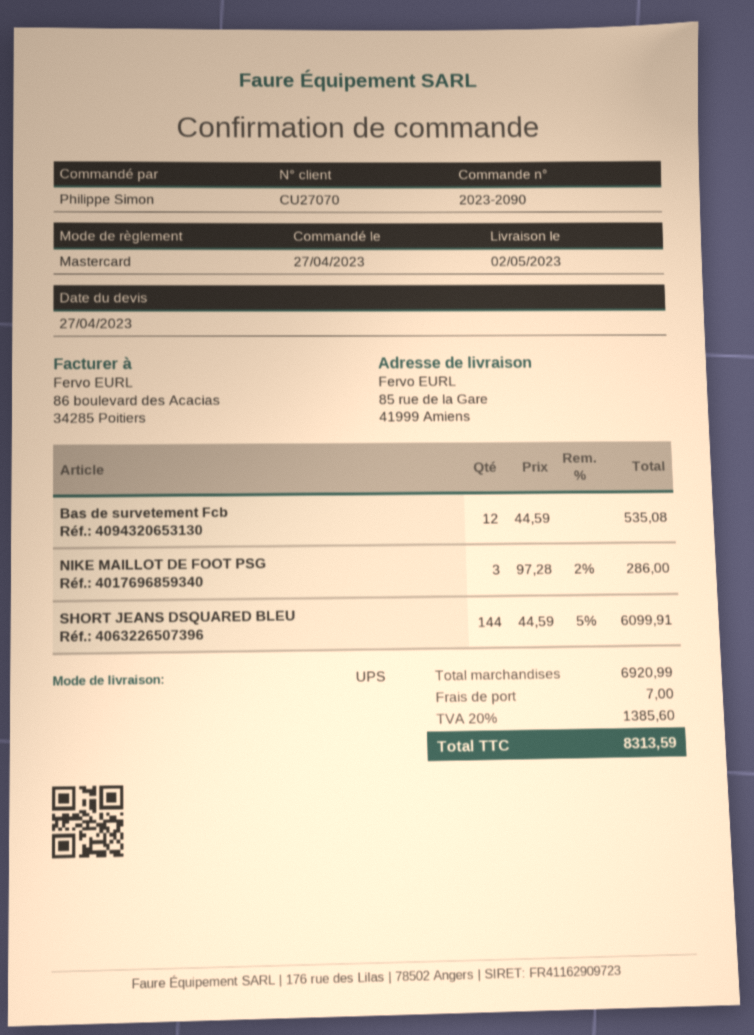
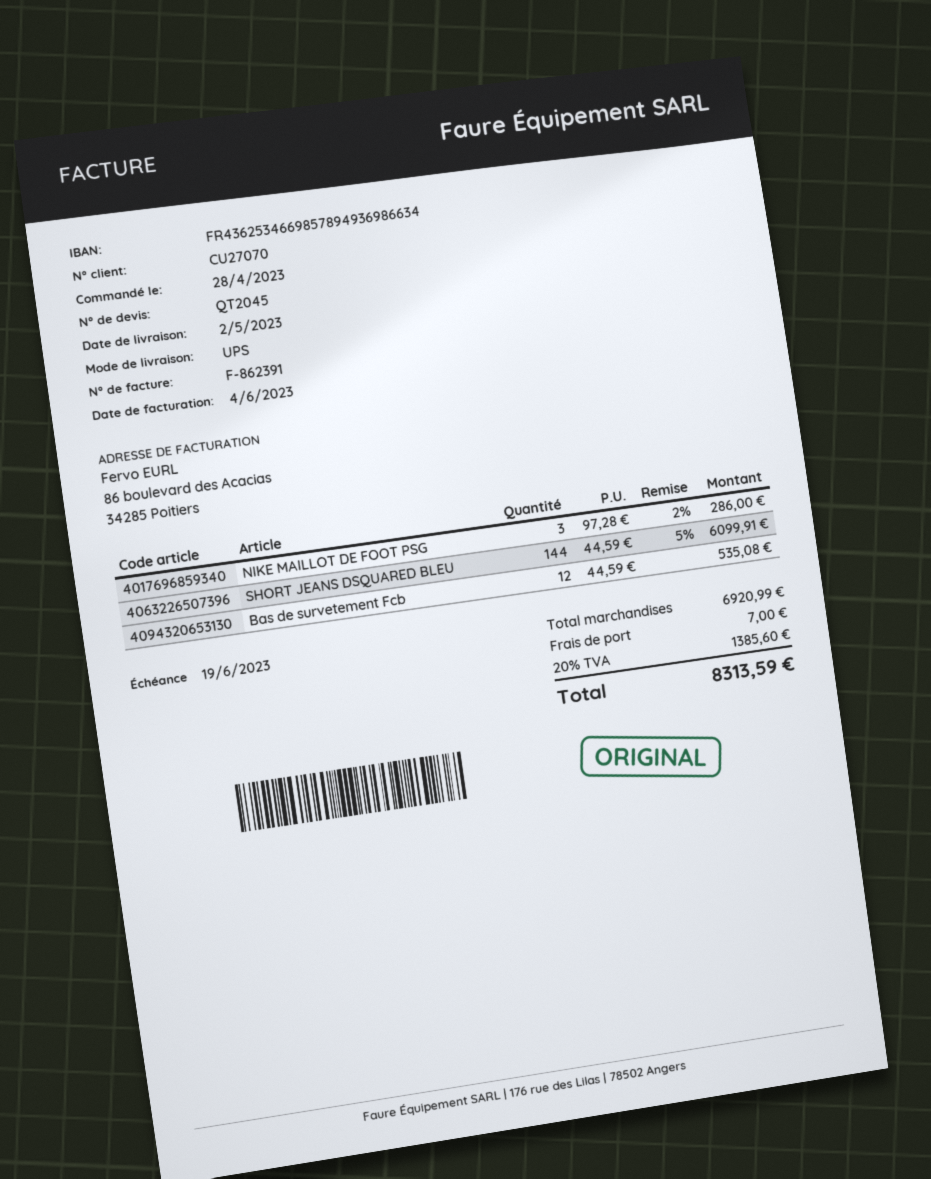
order date: 2023-04-27 -> 2023-04-28

